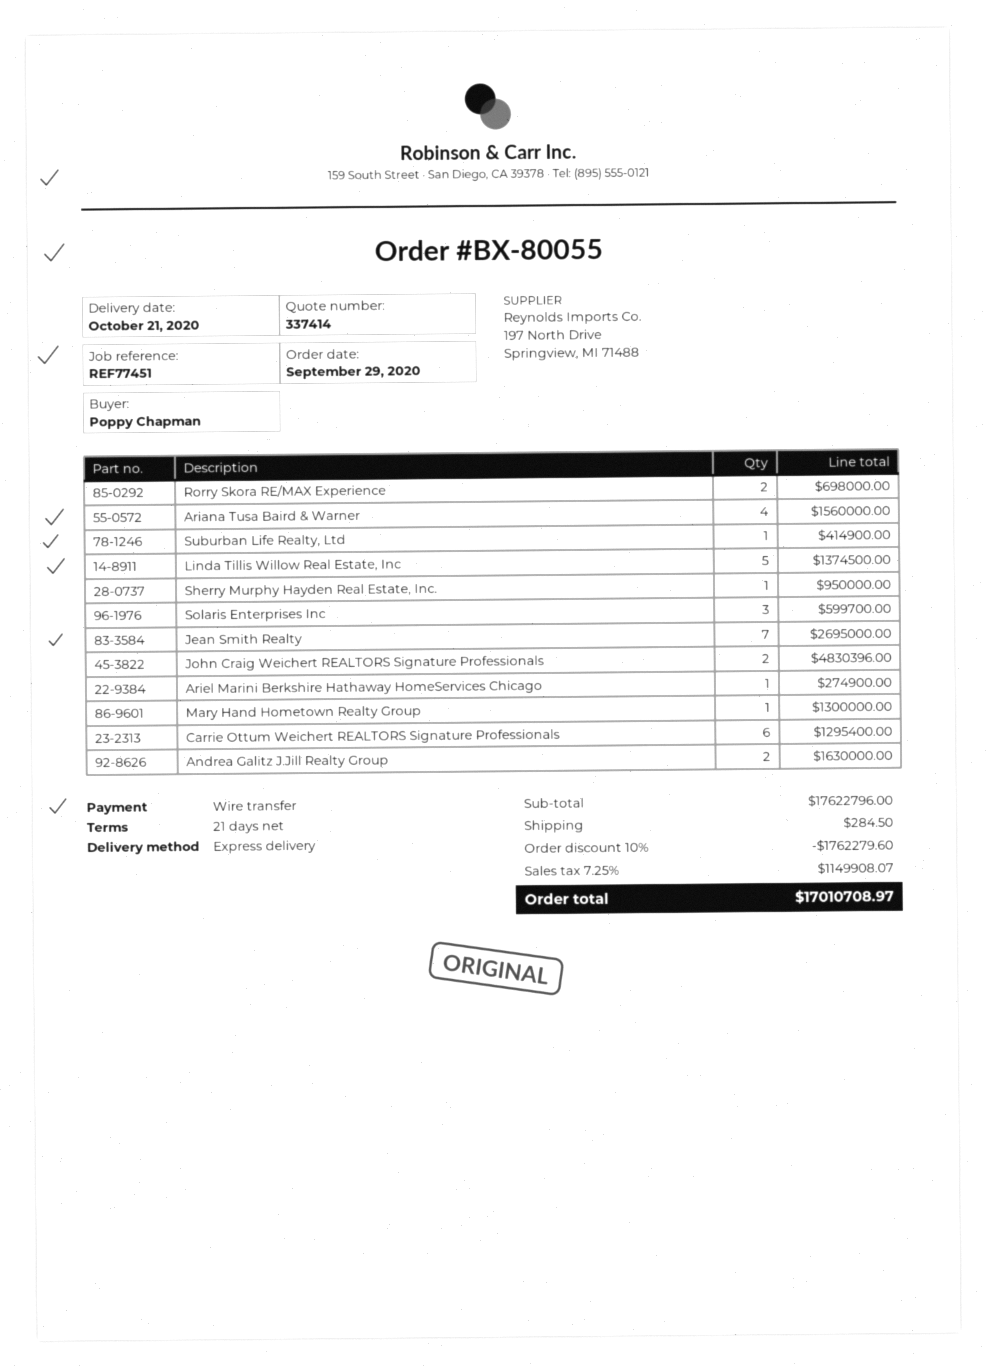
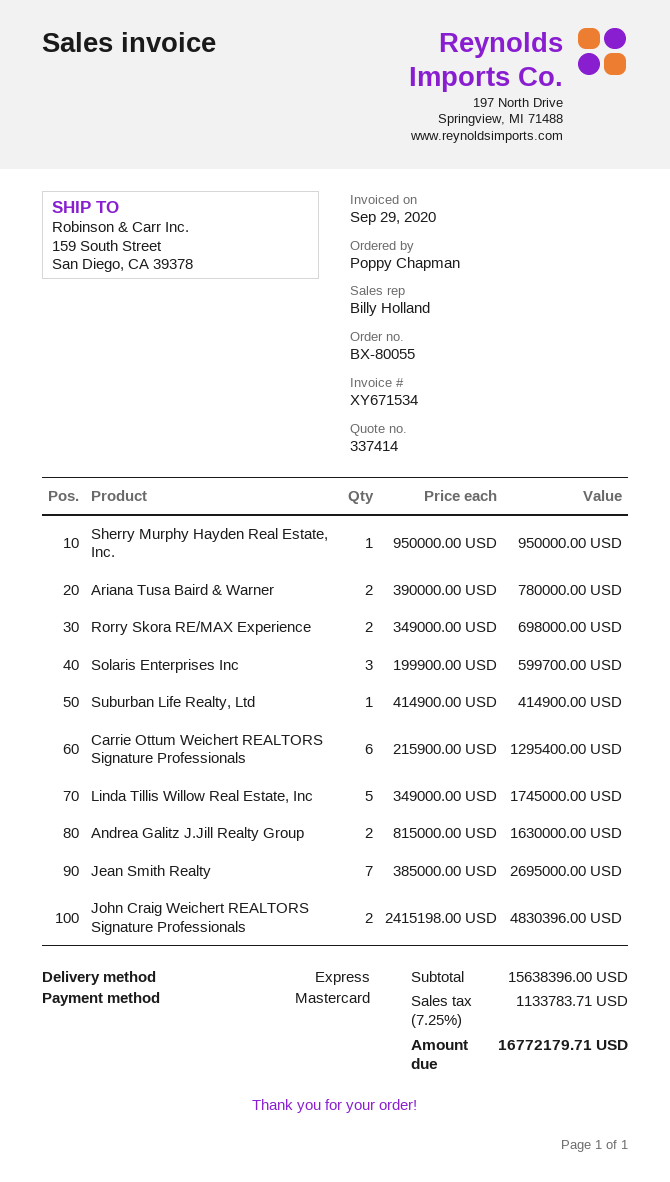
payment method: bank transfer -> Mastercard
Ariana Tusa Baird & Warner: 4 for 1560000.00 -> 2 for 780000.00
Linda Tillis Willow Real Estate, Inc: 5 for 1374500.00 -> 5 for 1745000.00
Ariel Marini Berkshire Hathaway HomeServices Chicago: 1 for 274900.00 -> none
Mary Hand Hometown Realty Group: 1 for 1300000.00 -> none
subtotal: 17622796.00 -> 15638396.00
discount: 10% = 1762279.60 -> none
shipping: 284.50 -> none
tax: 7.25% = 1149908.07 -> 7.25% = 1133783.71
total: 17010708.97 -> 16772179.71

